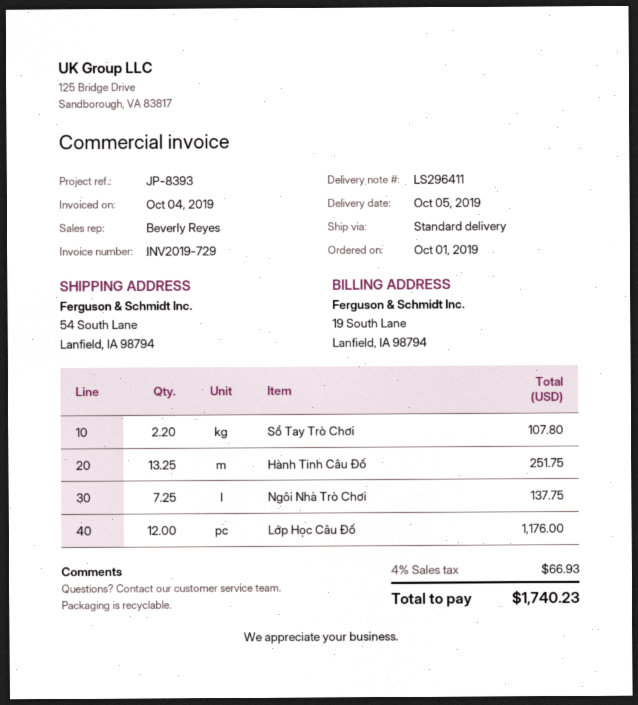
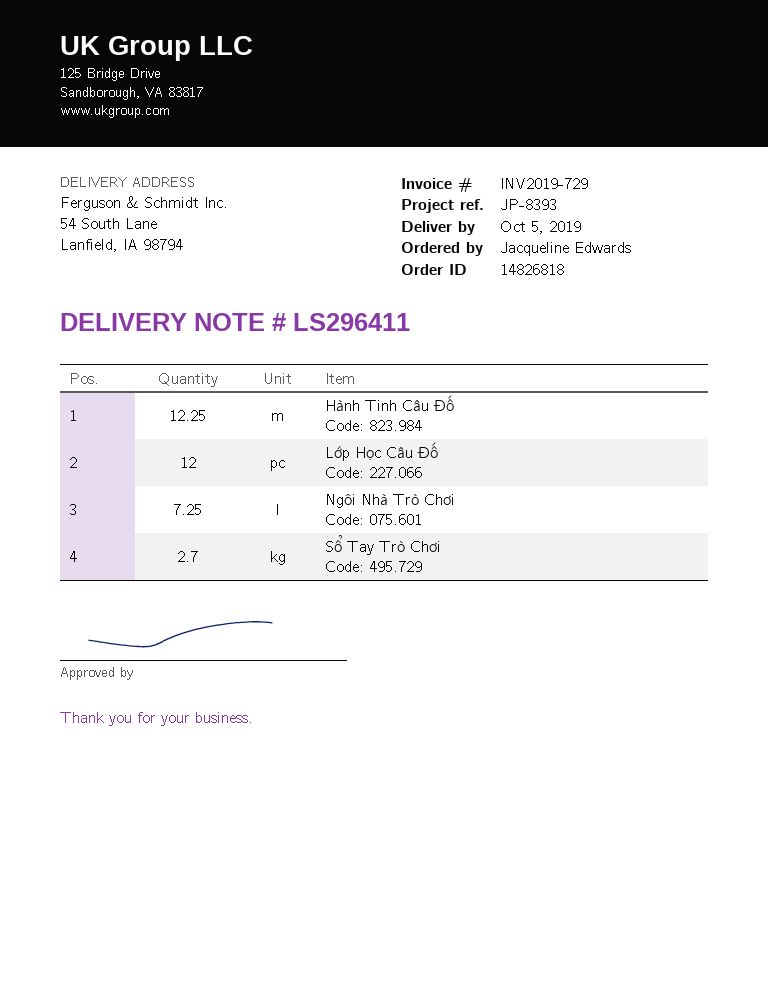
Sổ Tay Trò Chơi: 2.2 -> 2.7
Hành Tinh Câu Đố: 13.25 -> 12.25

